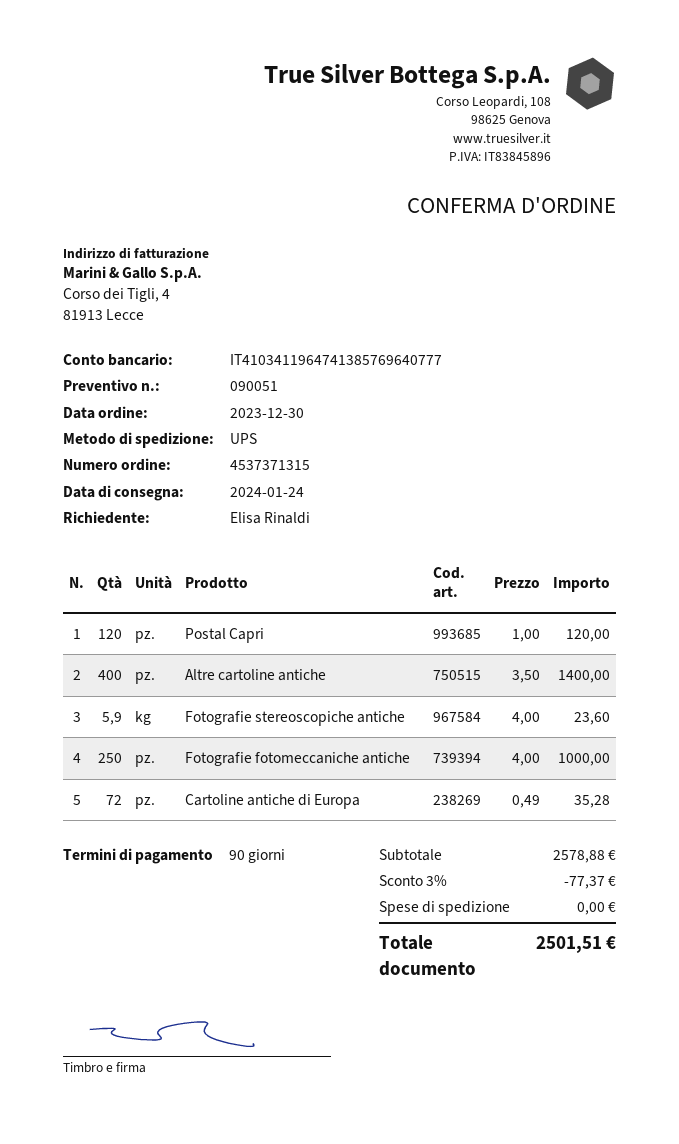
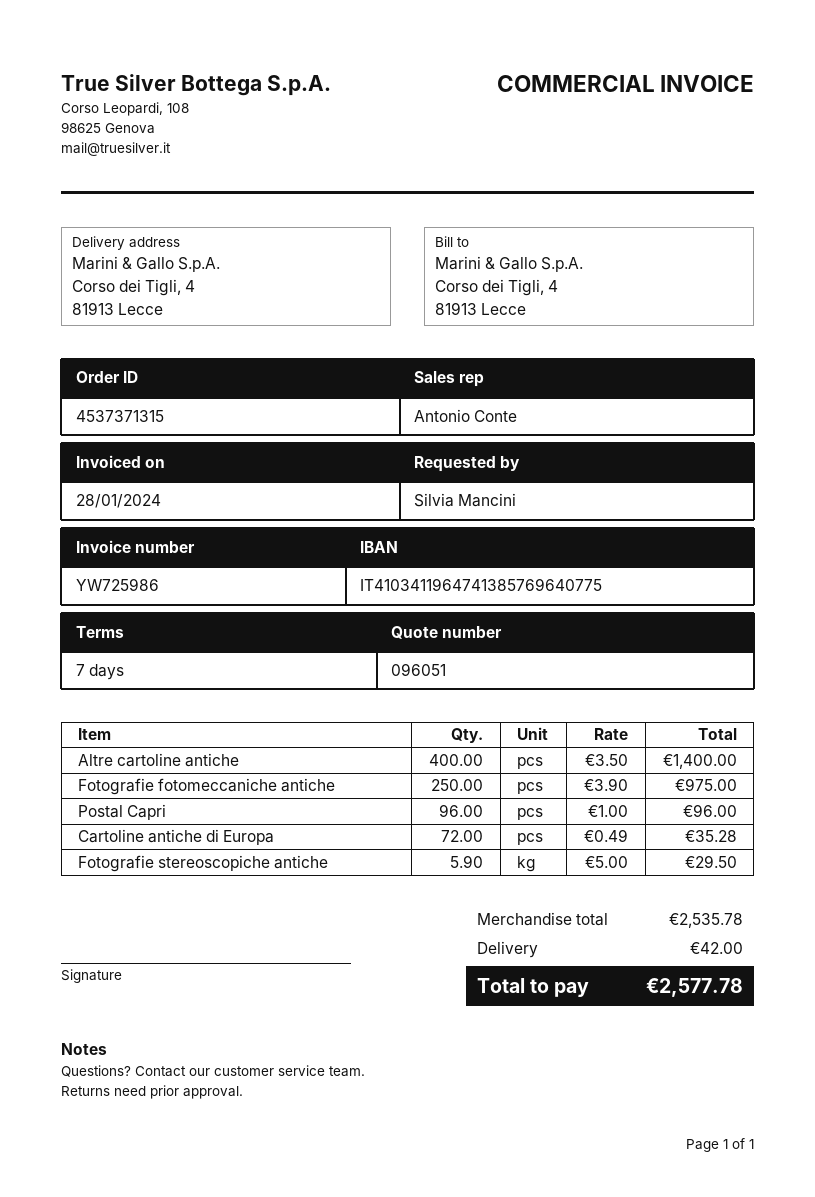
quote number: 090051 -> 096051
payment terms: 90 days -> 7 days
ordered by: Elisa Rinaldi -> Silvia Mancini
bank account: IT4103411964741385769640777 -> IT4103411964741385769640775
Postal Capri: 120 x 1.00 = 120.00 -> 96 x 1.00 = 96.00
Fotografie stereoscopiche antiche: 5.9 x 4.00 = 23.60 -> 5.9 x 5.00 = 29.50
Fotografie fotomeccaniche antiche: 250 x 4.00 = 1000.00 -> 250 x 3.90 = 975.00
subtotal: 2578.88 -> 2535.78
discount: 3% = 77.37 -> none
shipping: 0.00 -> 42.00
total: 2501.51 -> 2577.78

